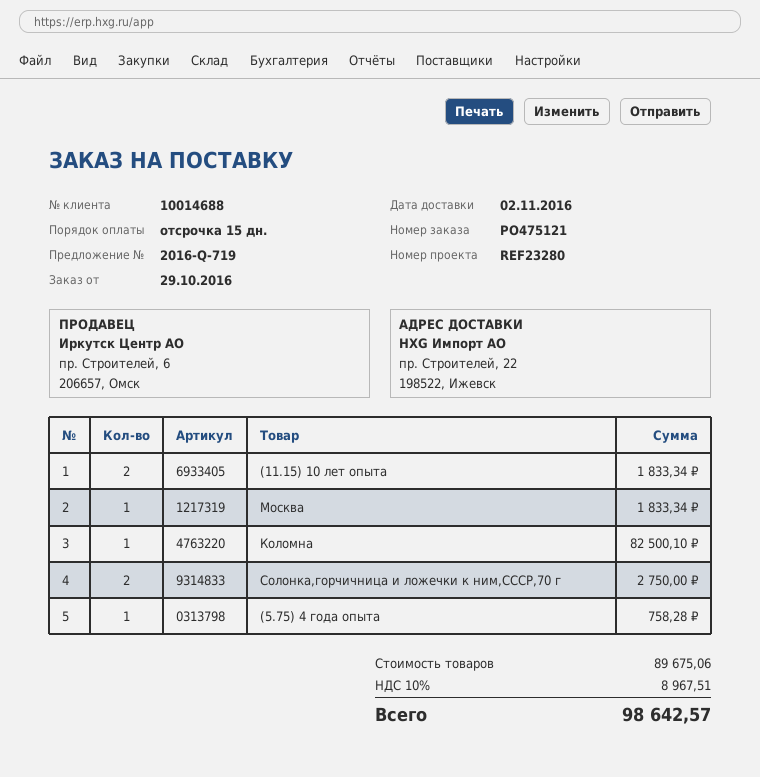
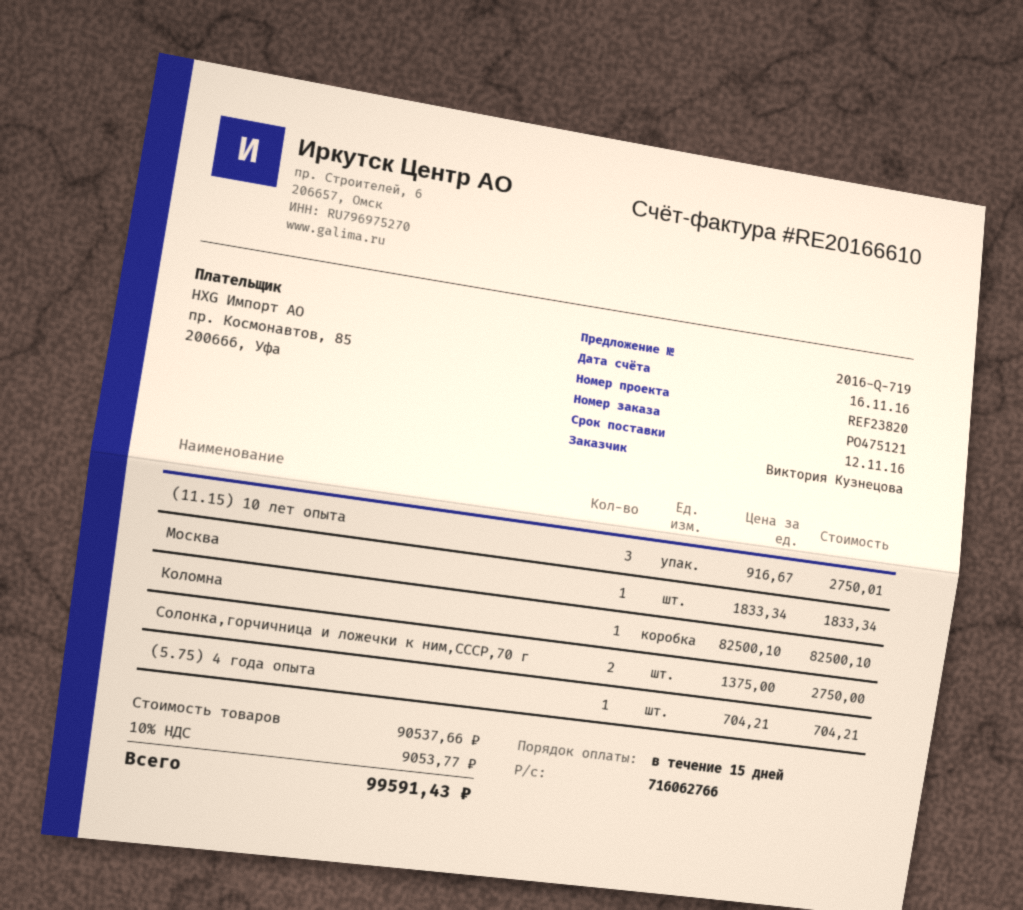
delivery date: 2016-11-02 -> 2016-11-12
reference: REF23280 -> REF23820
(11.15) 10 лет опыта: 2 for 1833.34 -> 3 for 2750.01
(5.75) 4 года опыта: 1 for 758.28 -> 1 for 704.21
subtotal: 89675.06 -> 90537.66
tax: 10% = 8967.51 -> 10% = 9053.77
total: 98642.57 -> 99591.43

